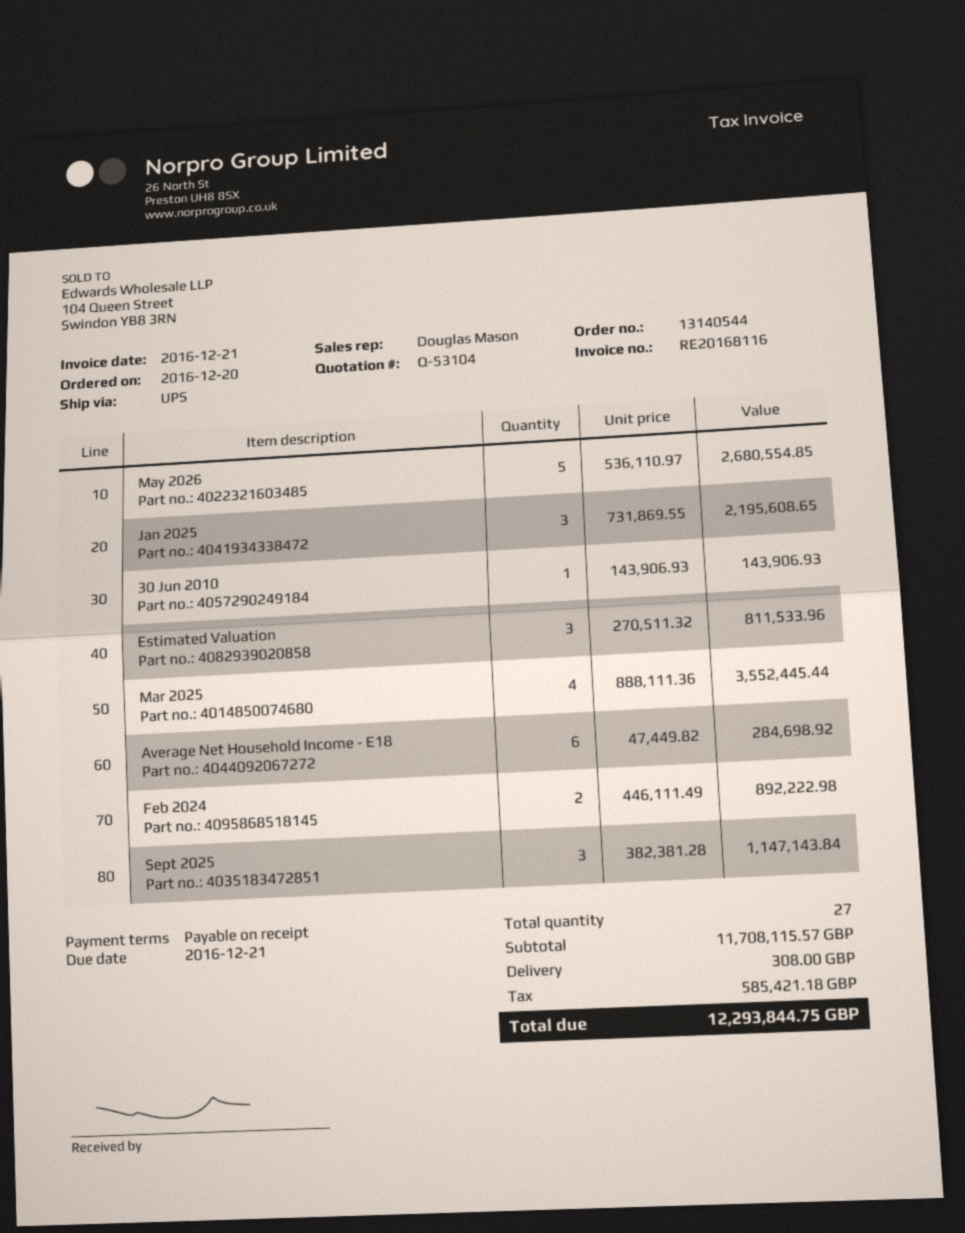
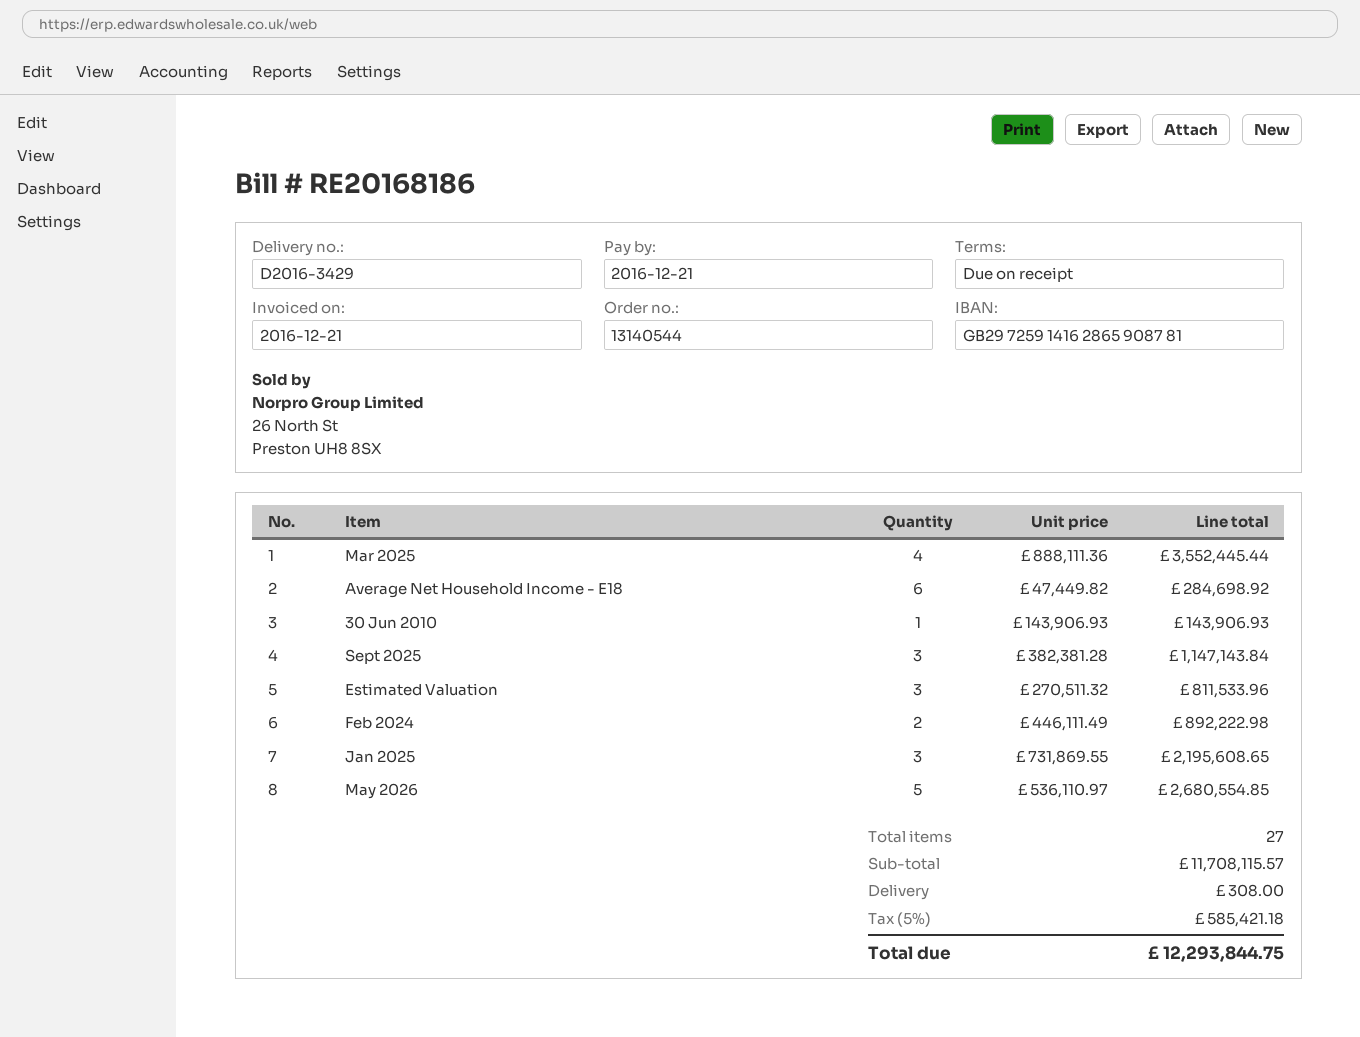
invoice number: RE20168116 -> RE20168186

